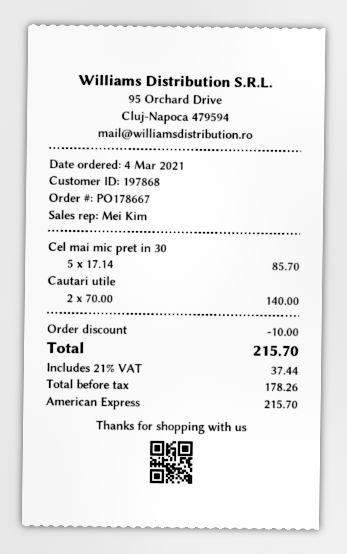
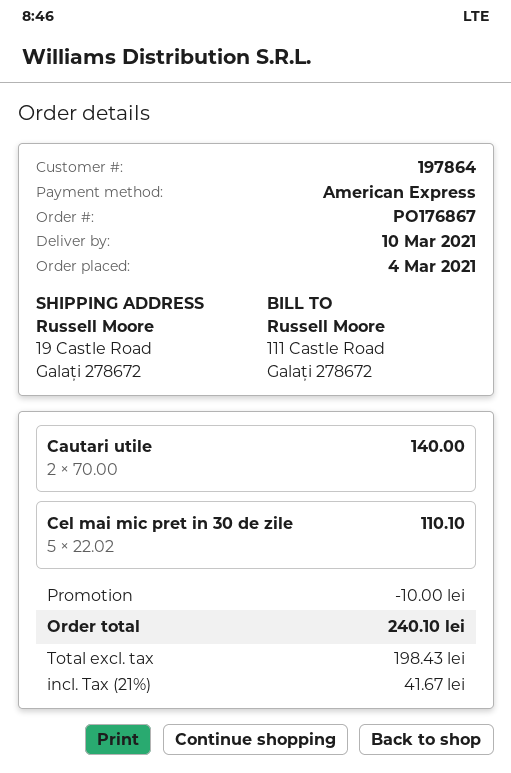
order number: PO178667 -> PO176867
customer number: 197868 -> 197864
Cel mai mic pret in 30: 5 x 17.14 = 85.70 -> 5 x 22.02 = 110.10
net: 178.26 -> 198.43
tax: 21% = 37.44 -> 21% = 41.67
total: 215.70 -> 240.10

